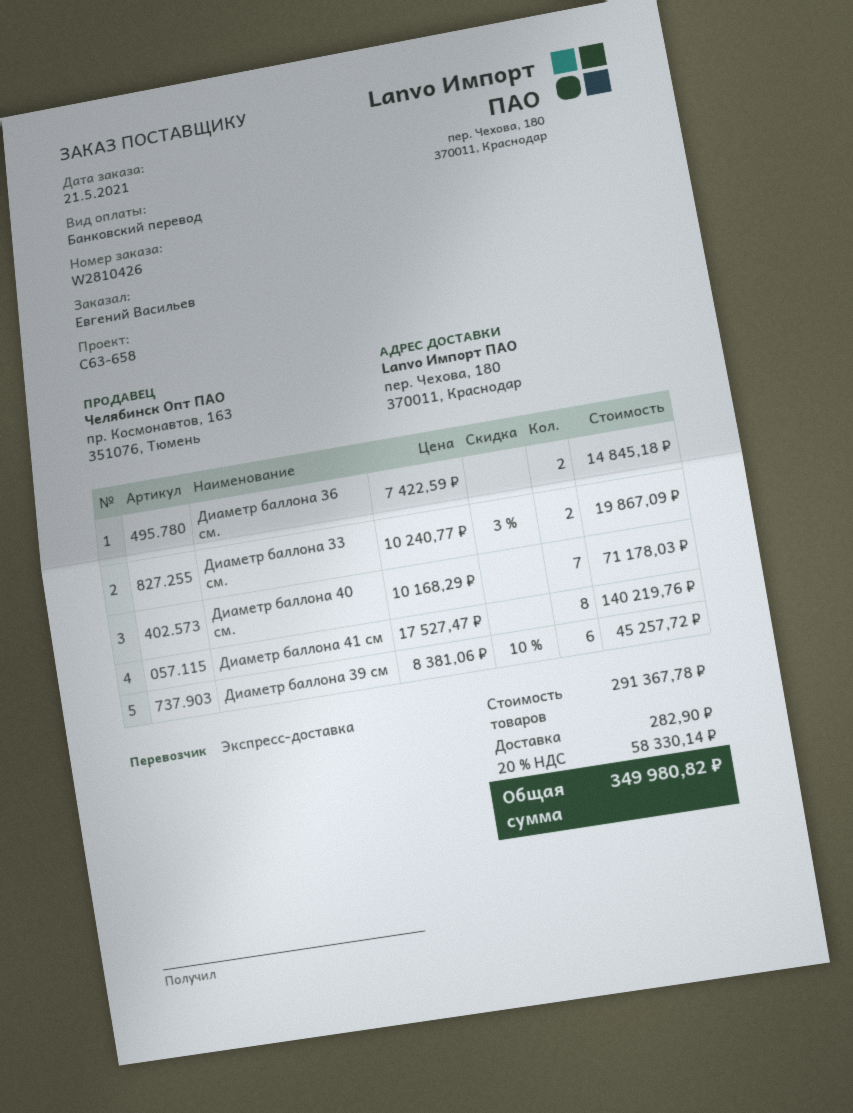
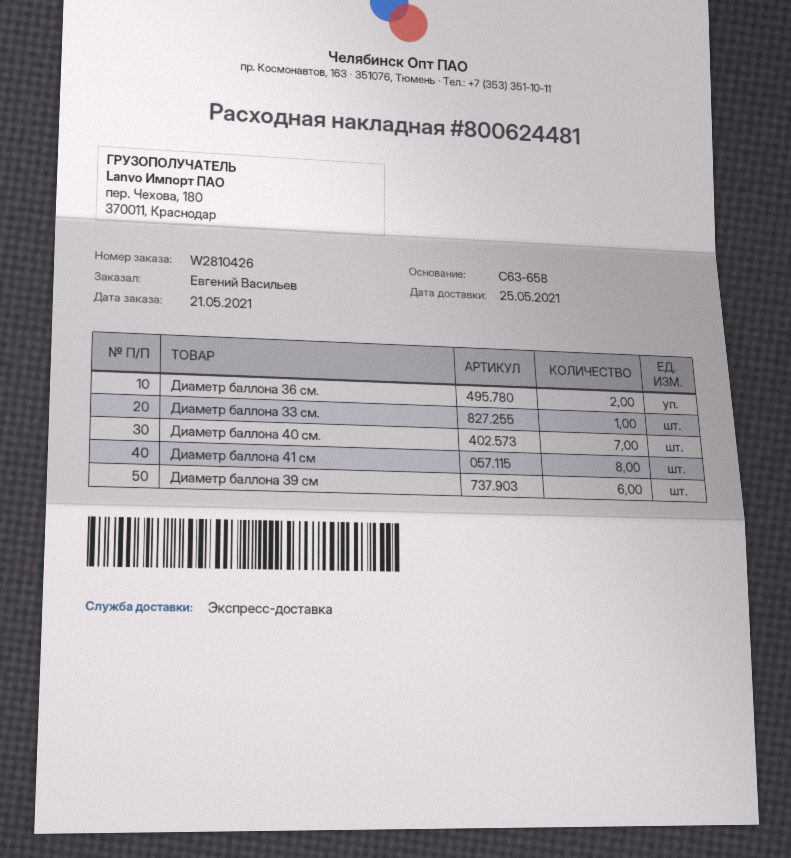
Диаметр баллона 33 см.: 2 -> 1

